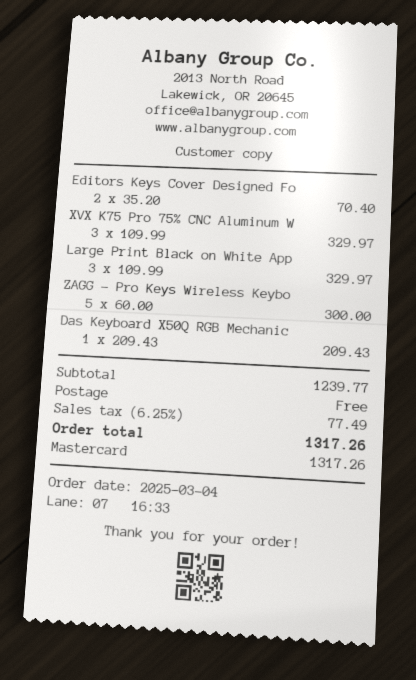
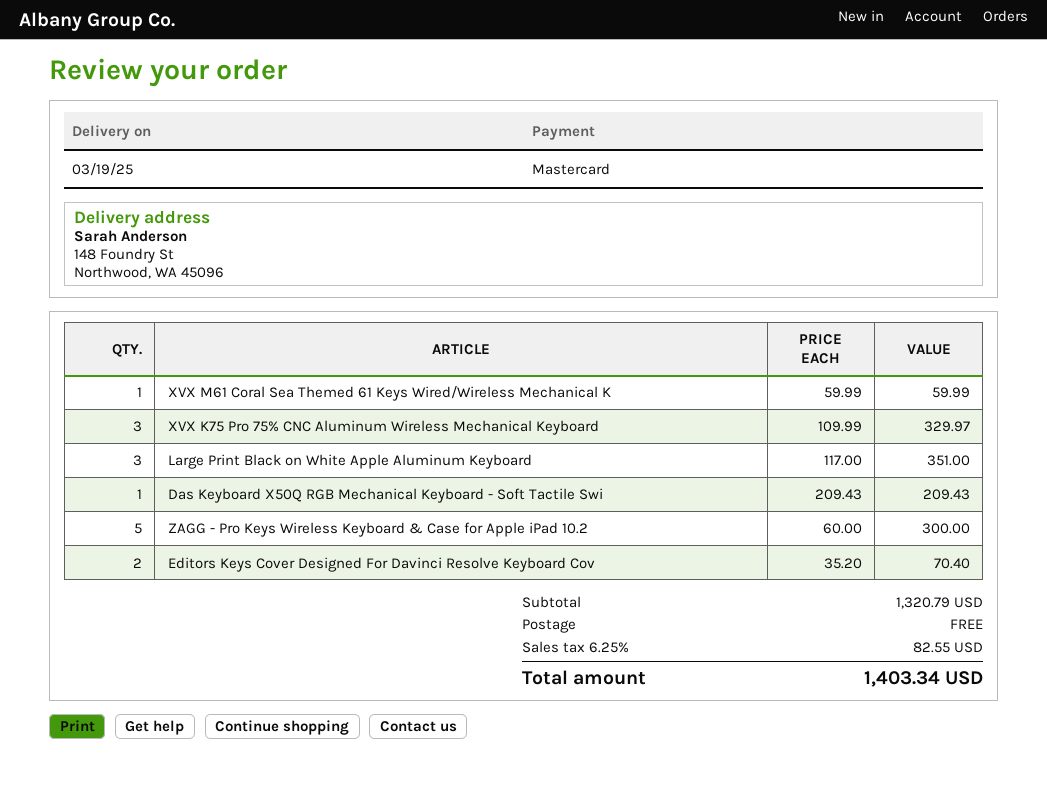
Large Print Black on White App: 3 x 109.99 = 329.97 -> 3 x 117.00 = 351.00
XVX M61 Coral Sea Themed 61 Keys Wired/Wireless Mechanical K: none -> 1 x 59.99 = 59.99
subtotal: 1239.77 -> 1320.79
tax: 6.25% = 77.49 -> 6.25% = 82.55
total: 1317.26 -> 1403.34

